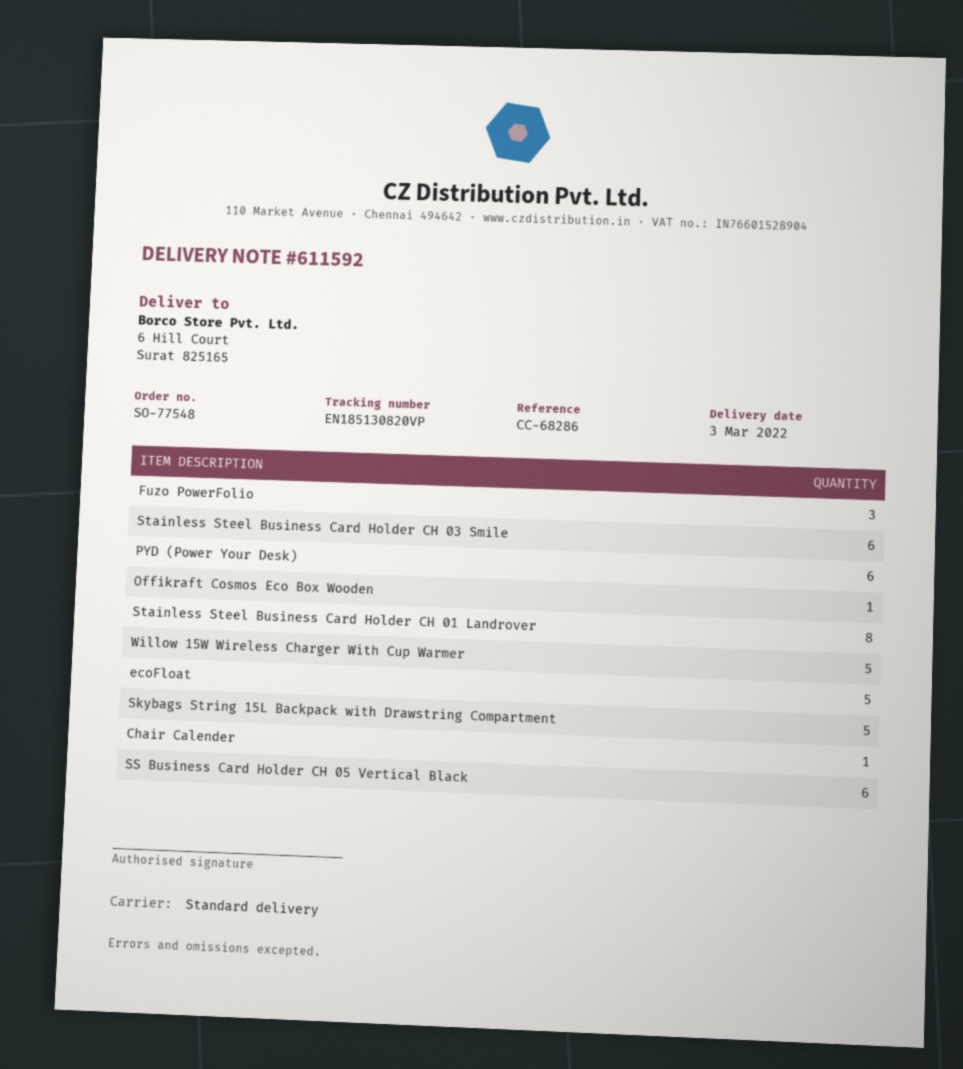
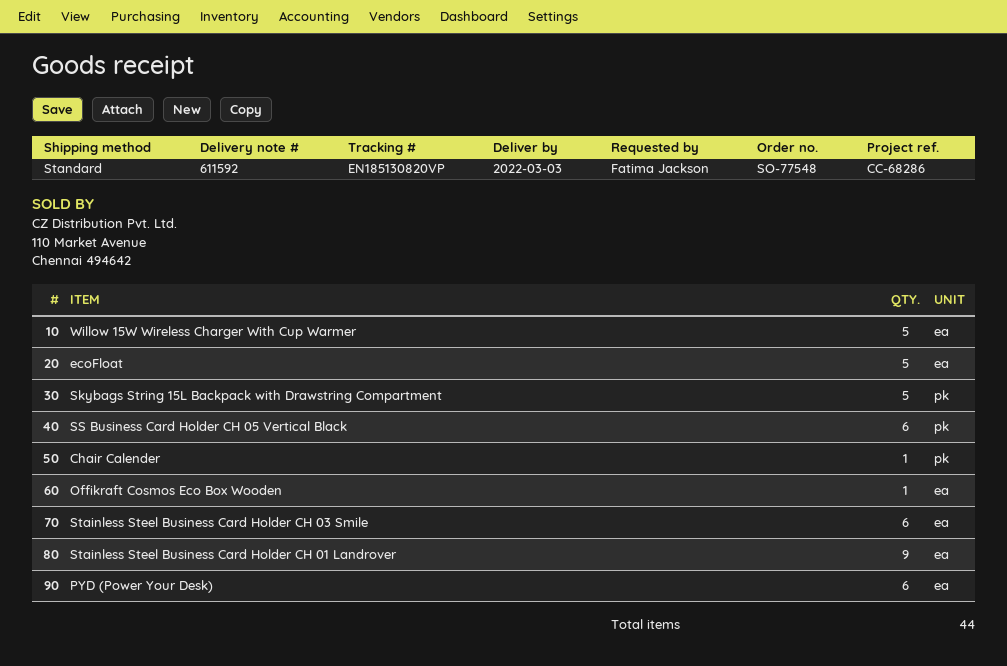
Fuzo PowerFolio: 3 -> none
Stainless Steel Business Card Holder CH 01 Landrover: 8 -> 9

